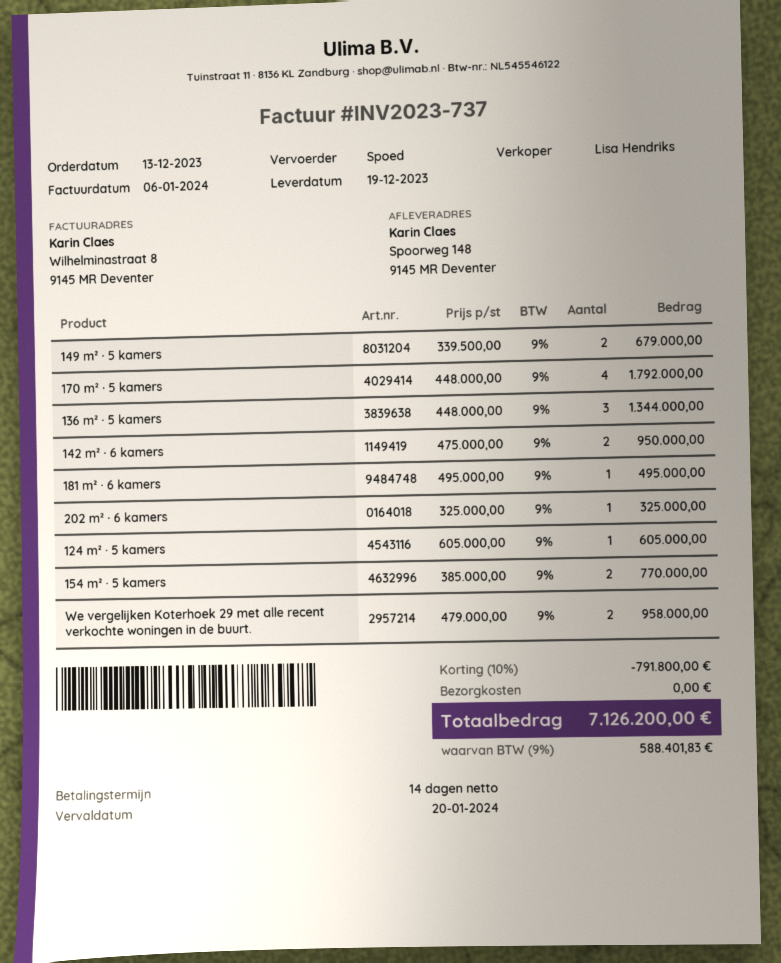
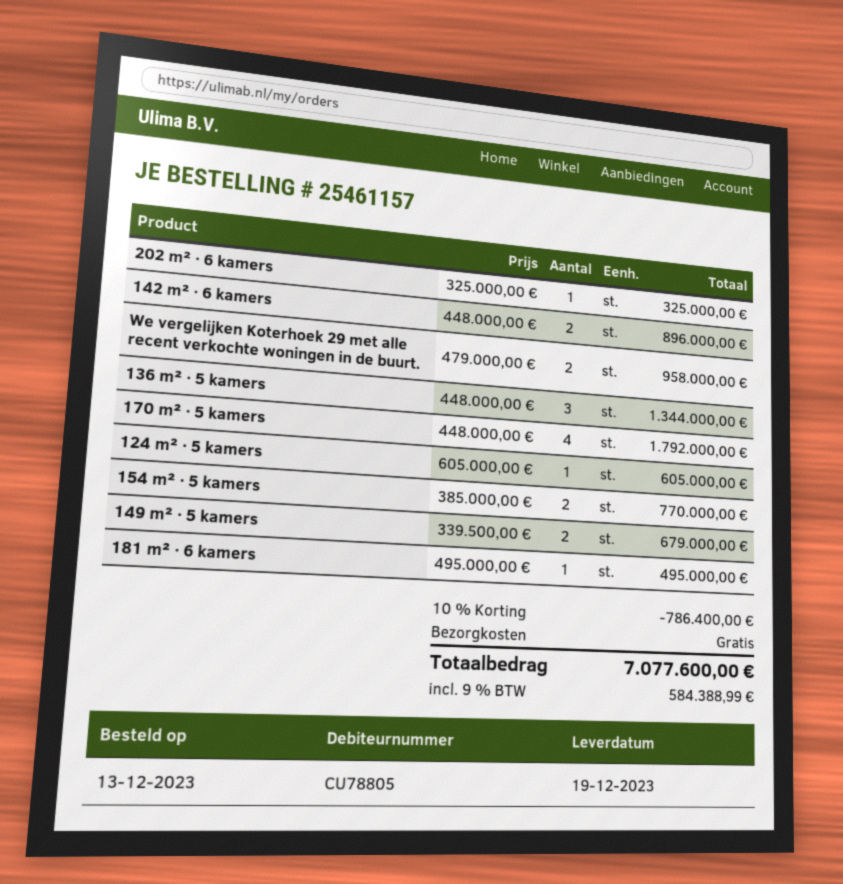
142 m² · 6 kamers: 2 x 475000.00 = 950000.00 -> 2 x 448000.00 = 896000.00
discount: 10% = 791800.00 -> 10% = 786400.00
tax: 9% = 588401.83 -> 9% = 584388.99
total: 7126200.00 -> 7077600.00

